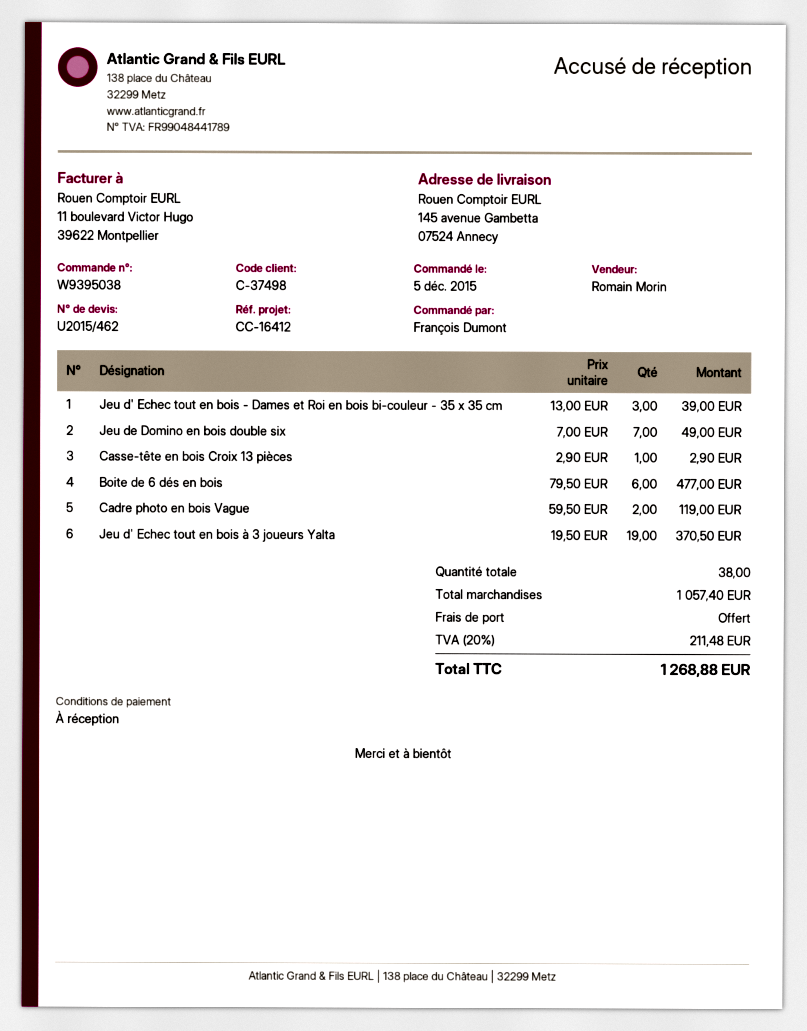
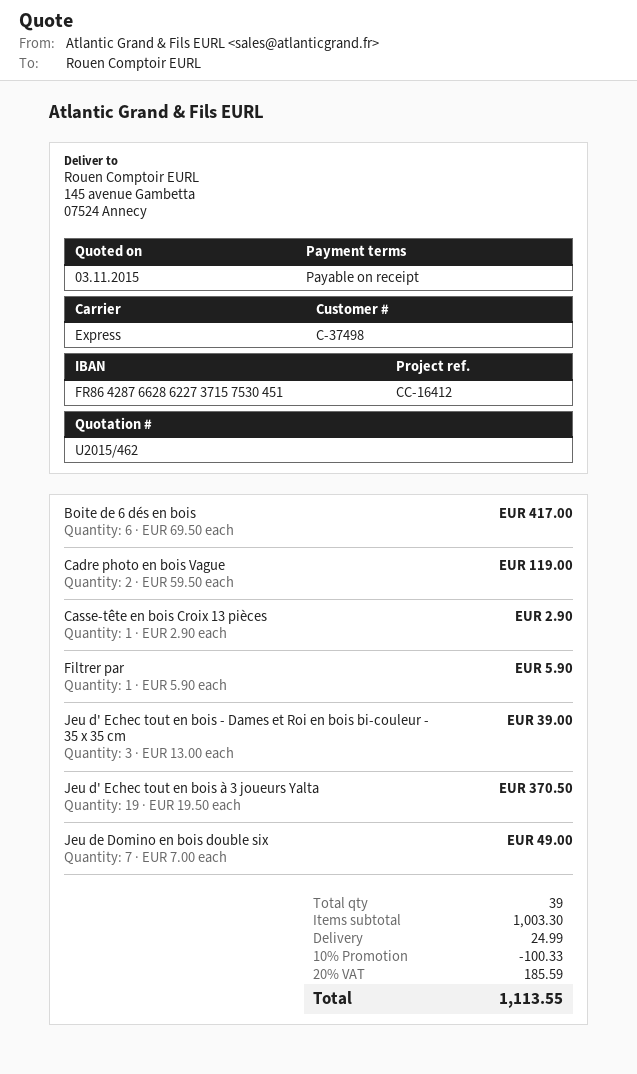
Boite de 6 dés en bois: 6 x 79.50 = 477.00 -> 6 x 69.50 = 417.00
Filtrer par: none -> 1 x 5.90 = 5.90
total quantity: 38 -> 39
subtotal: 1057.40 -> 1003.30
discount: none -> 10% = 100.33
shipping: 0.00 -> 24.99
tax: 20% = 211.48 -> 20% = 185.59
total: 1268.88 -> 1113.55

